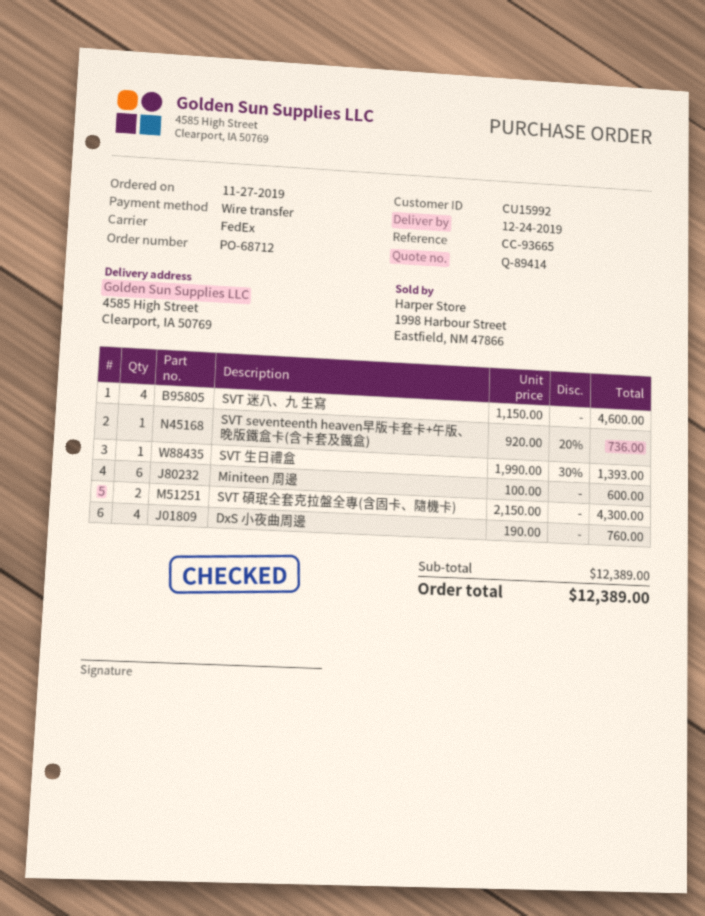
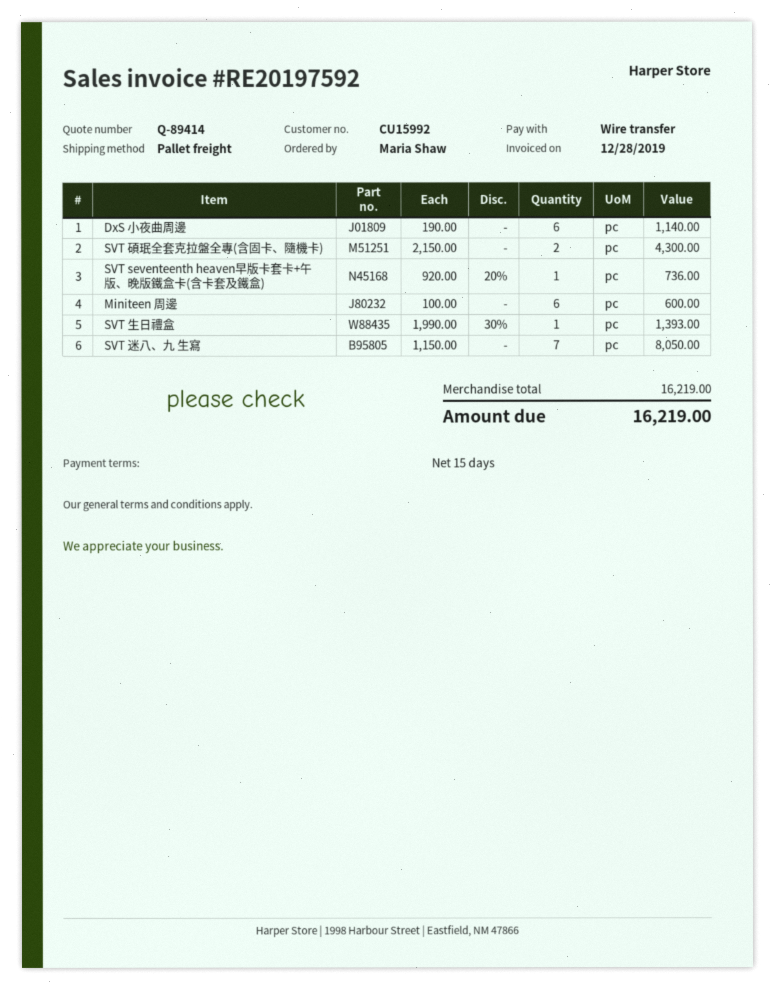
shipping method: FedEx -> pallet freight
SVT 迷八、九 生寫: 4 x 1150.00 = 4600.00 -> 7 x 1150.00 = 8050.00
DxS 小夜曲周邊: 4 x 190.00 = 760.00 -> 6 x 190.00 = 1140.00
subtotal: 12389.00 -> 16219.00
total: 12389.00 -> 16219.00

